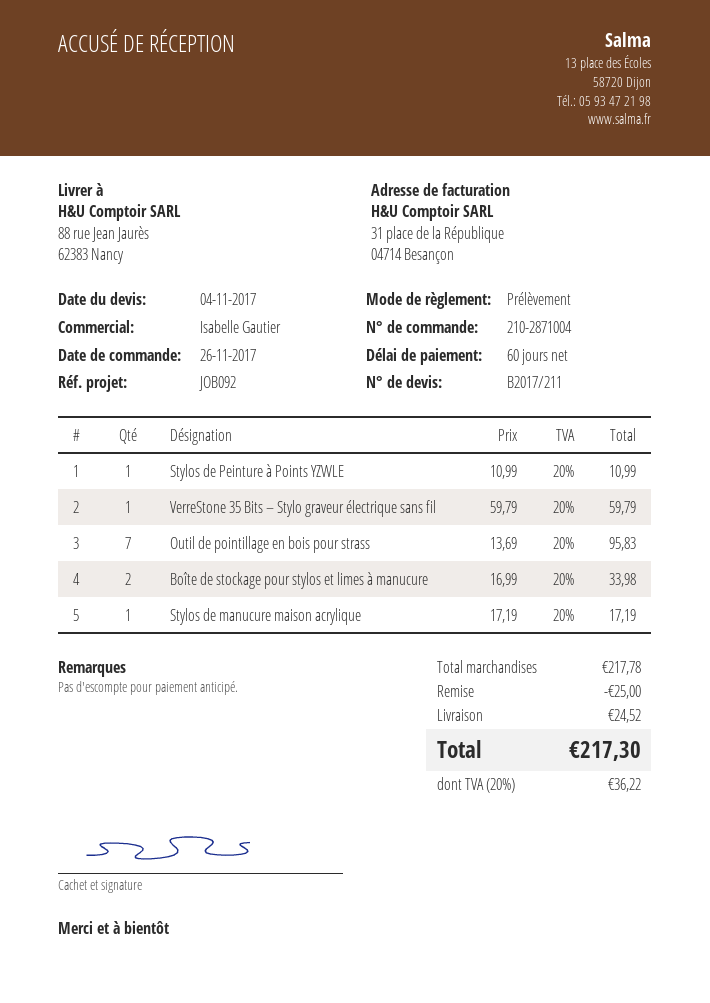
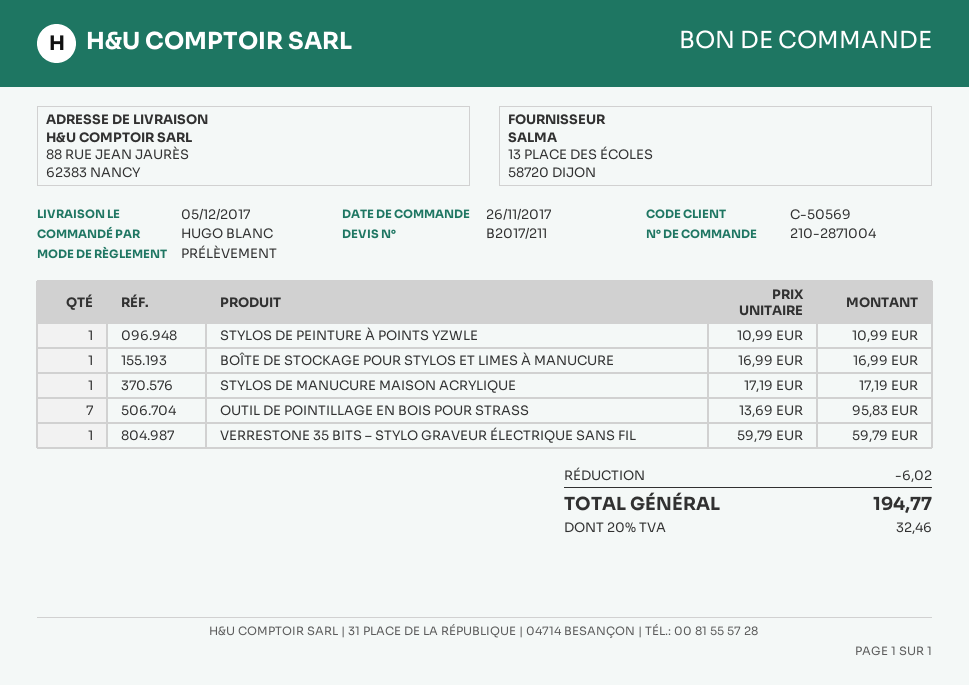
Boîte de stockage pour stylos et limes à manucure: 2 x 16.99 = 33.98 -> 1 x 16.99 = 16.99
discount: 25.00 -> 6.02
shipping: 24.52 -> none
tax: 20% = 36.22 -> 20% = 32.46
total: 217.30 -> 194.77

